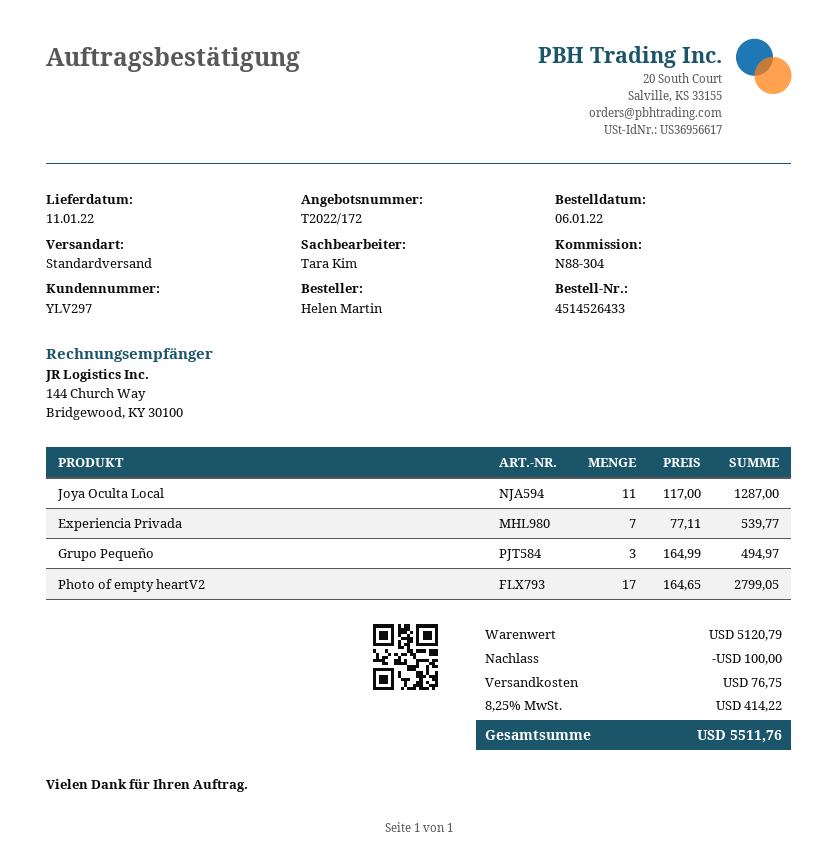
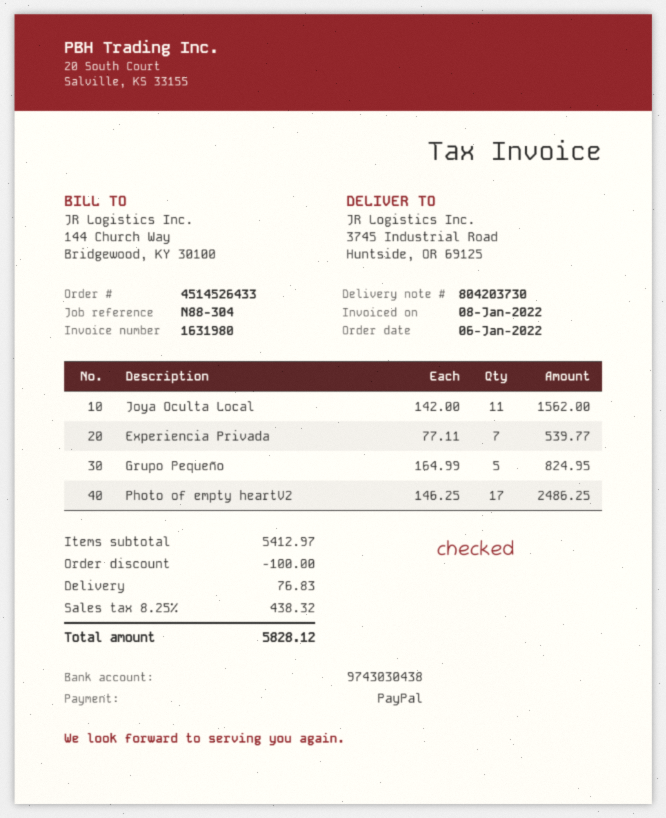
Joya Oculta Local: 11 x 117.00 = 1287.00 -> 11 x 142.00 = 1562.00
Grupo Pequeño: 3 x 164.99 = 494.97 -> 5 x 164.99 = 824.95
Photo of empty heartV2: 17 x 164.65 = 2799.05 -> 17 x 146.25 = 2486.25
subtotal: 5120.79 -> 5412.97
shipping: 76.75 -> 76.83
tax: 8.25% = 414.22 -> 8.25% = 438.32
total: 5511.76 -> 5828.12

